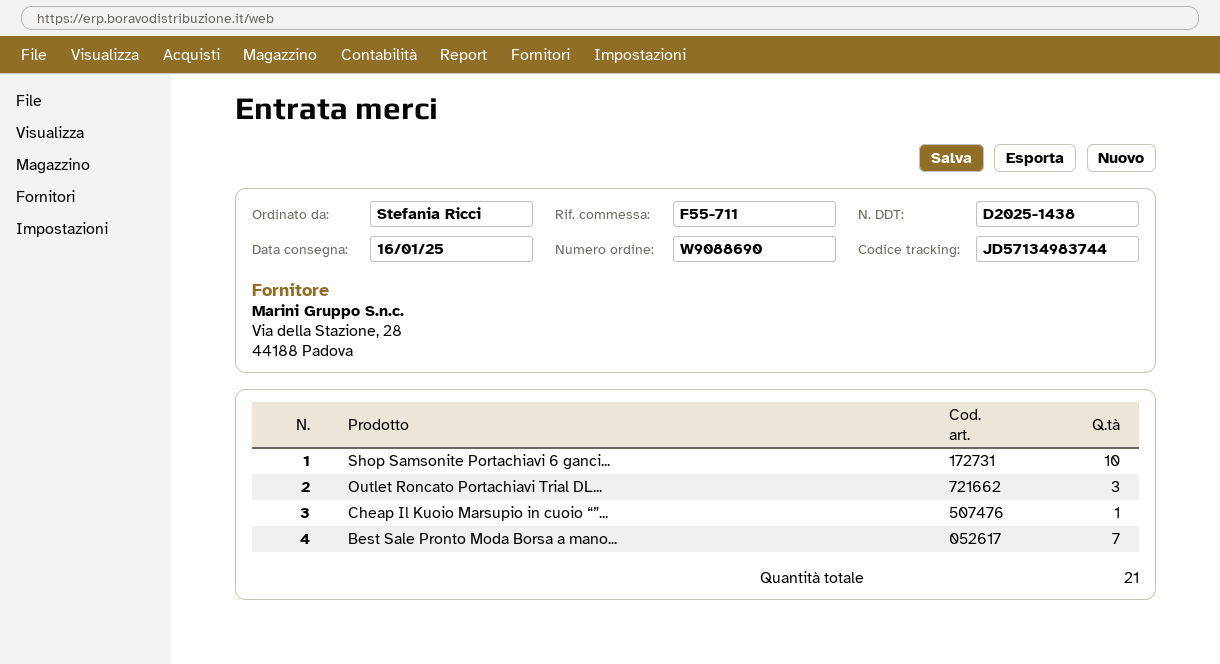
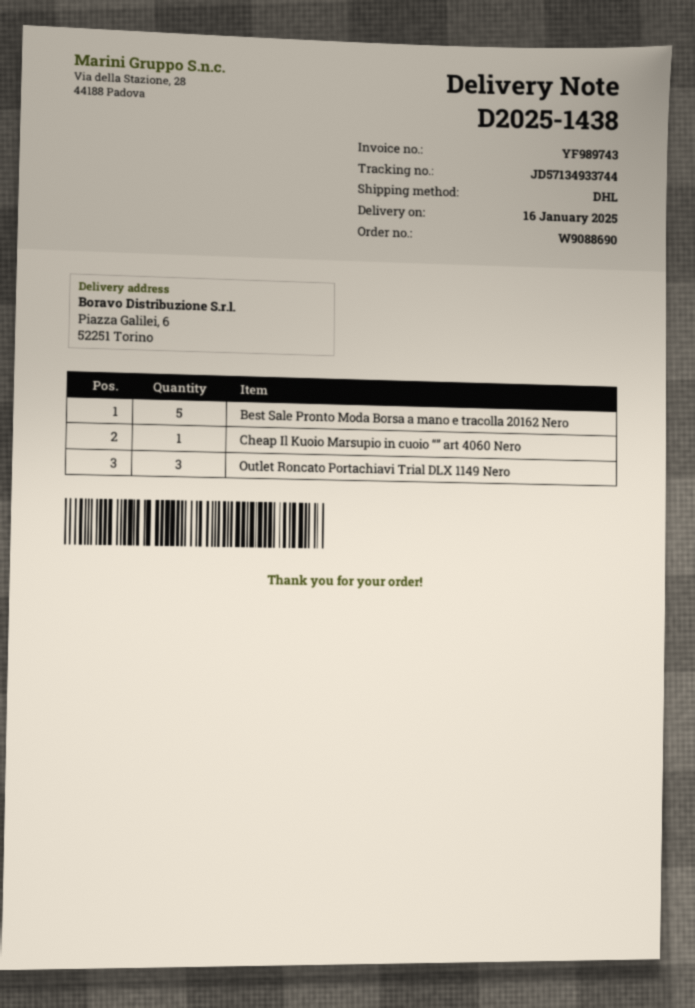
tracking number: JD57134983744 -> JD57134933744
Shop Samsonite Portachiavi 6 ganci...: 10 -> none
Best Sale Pronto Moda Borsa a mano...: 7 -> 5

